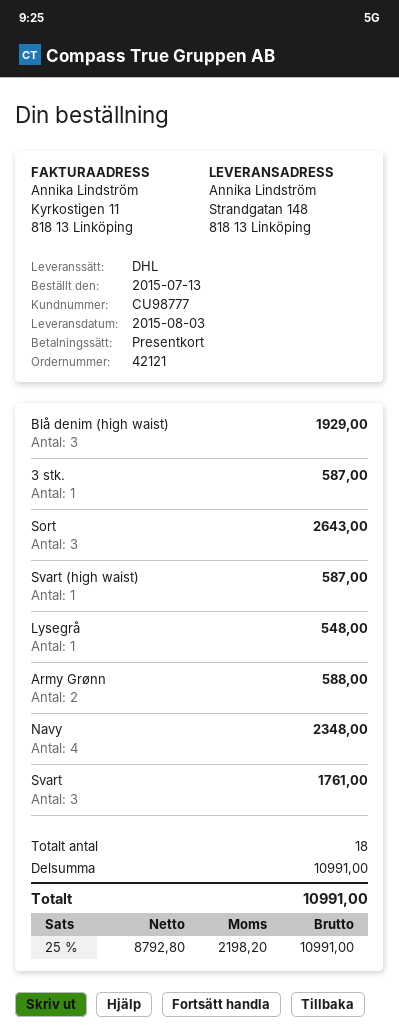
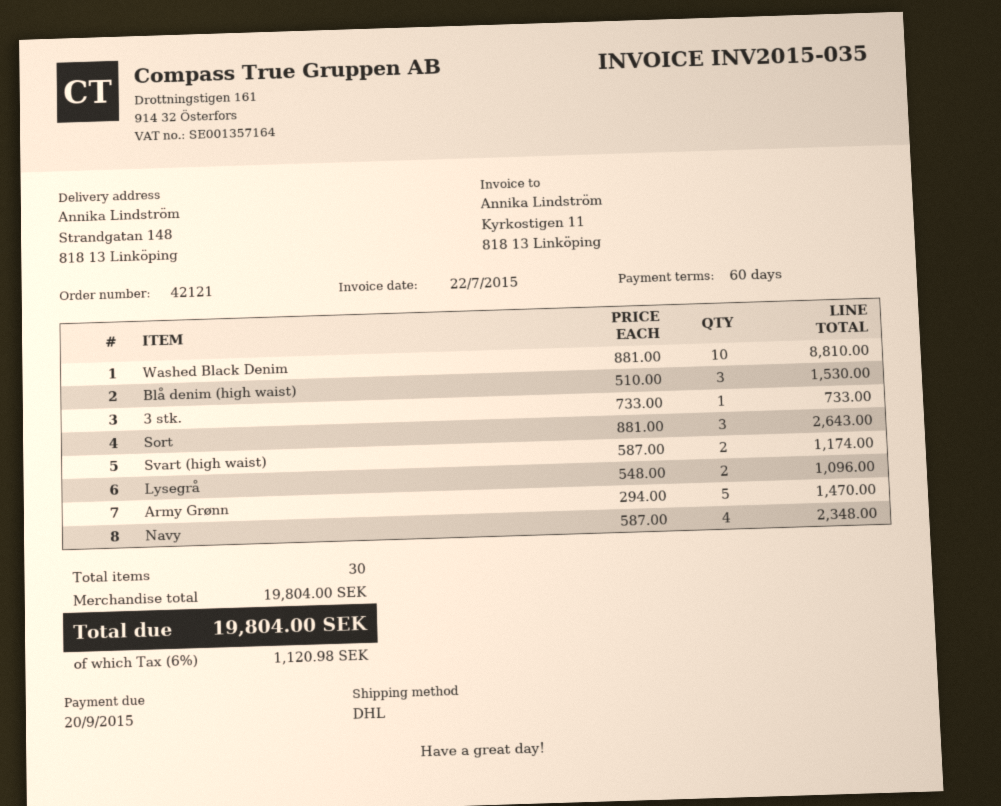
Blå denim (high waist): 3 for 1929.00 -> 3 for 1530.00
3 stk.: 1 for 587.00 -> 1 for 733.00
Svart (high waist): 1 for 587.00 -> 2 for 1174.00
Lysegrå: 1 for 548.00 -> 2 for 1096.00
Army Grønn: 2 for 588.00 -> 5 for 1470.00
Svart: 3 for 1761.00 -> none
Washed Black Denim: none -> 10 for 8810.00
total quantity: 18 -> 30
subtotal: 10991.00 -> 19804.00
tax: 25% = 2198.20 -> 6% = 1120.98
total: 10991.00 -> 19804.00

